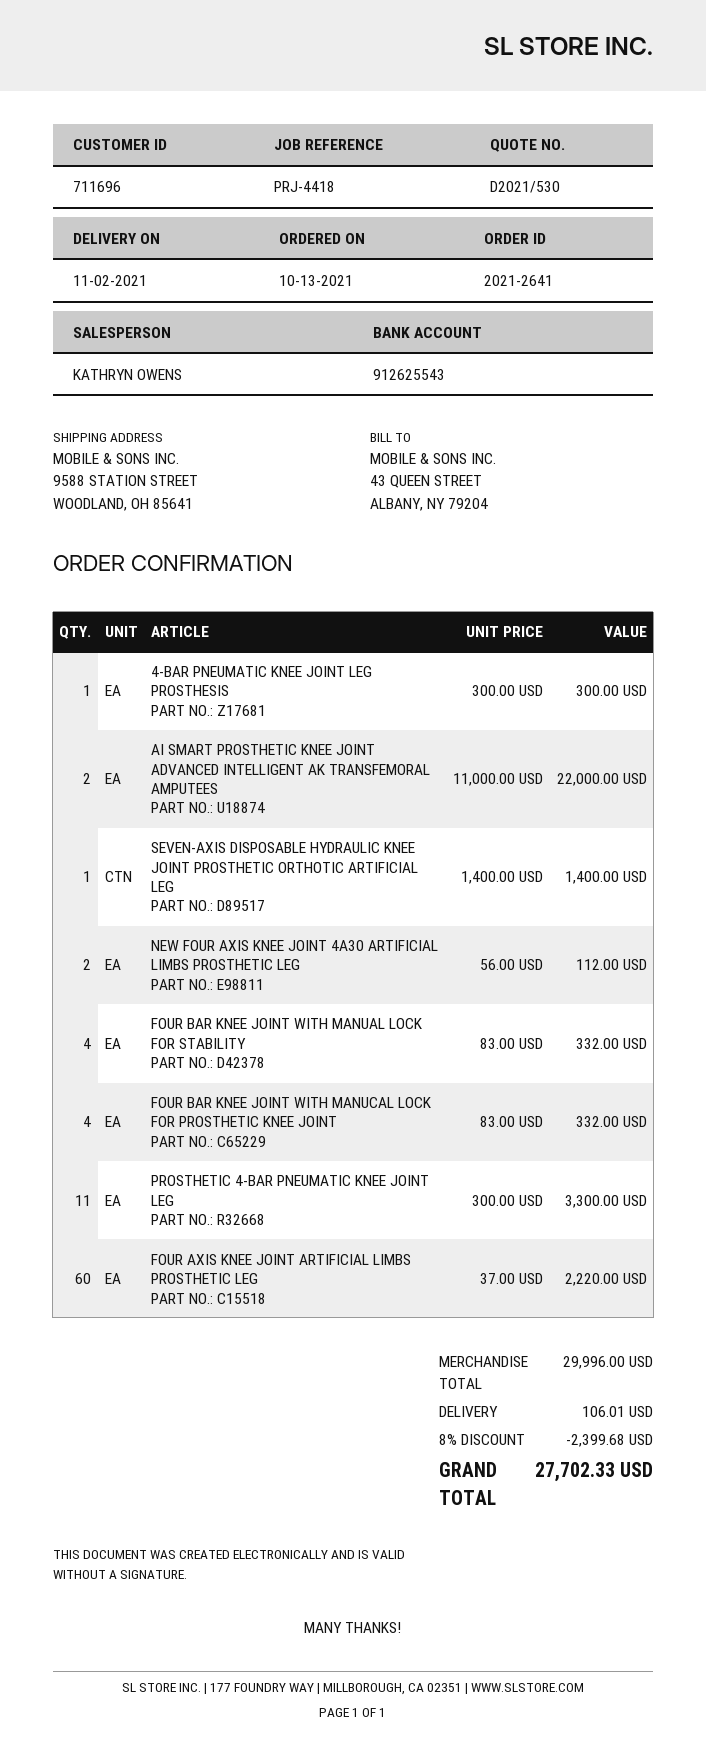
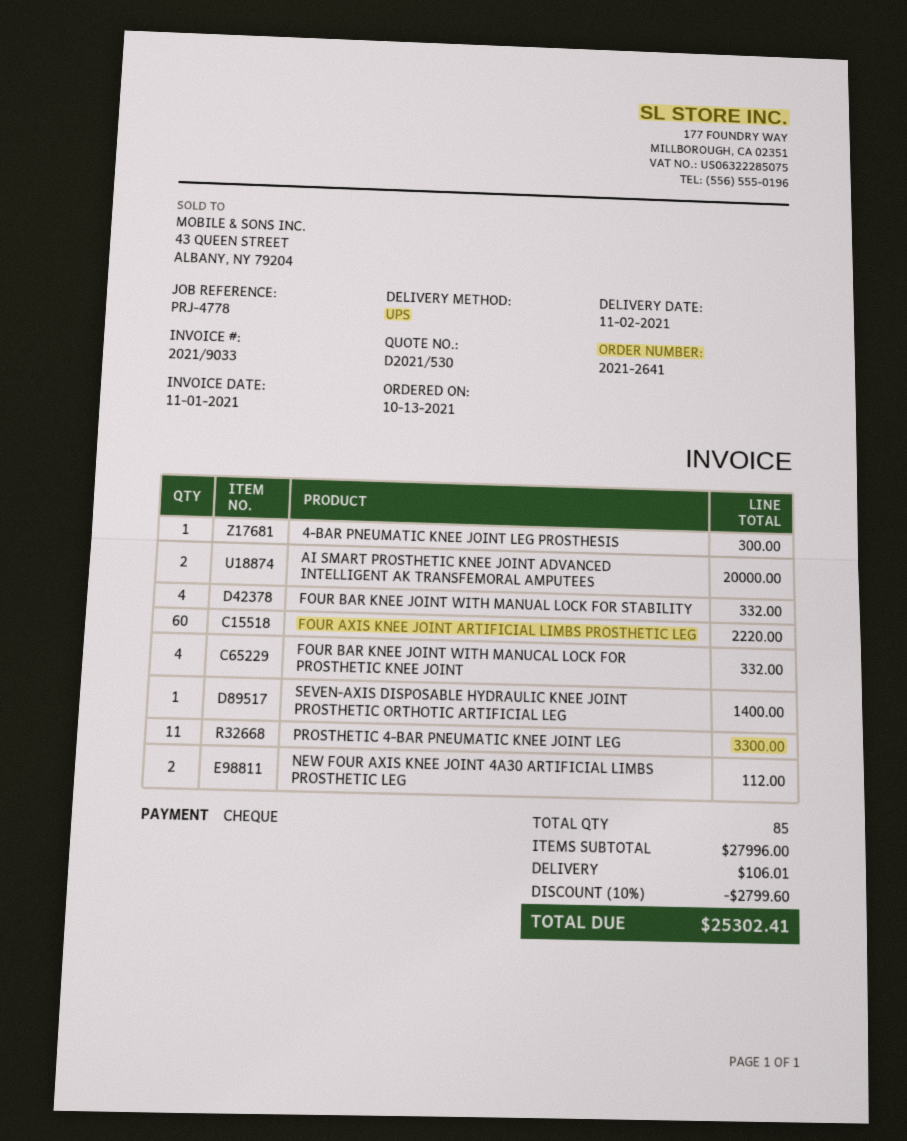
reference: PRJ-4418 -> PRJ-4778
AI SMART PROSTHETIC KNEE JOINT ADVANCED INTELLIGENT AK TRANSFEMORAL AMPUTEES: 2 for 22000.00 -> 2 for 20000.00
subtotal: 29996.00 -> 27996.00
discount: 8% = 2399.68 -> 10% = 2799.60
total: 27702.33 -> 25302.41

